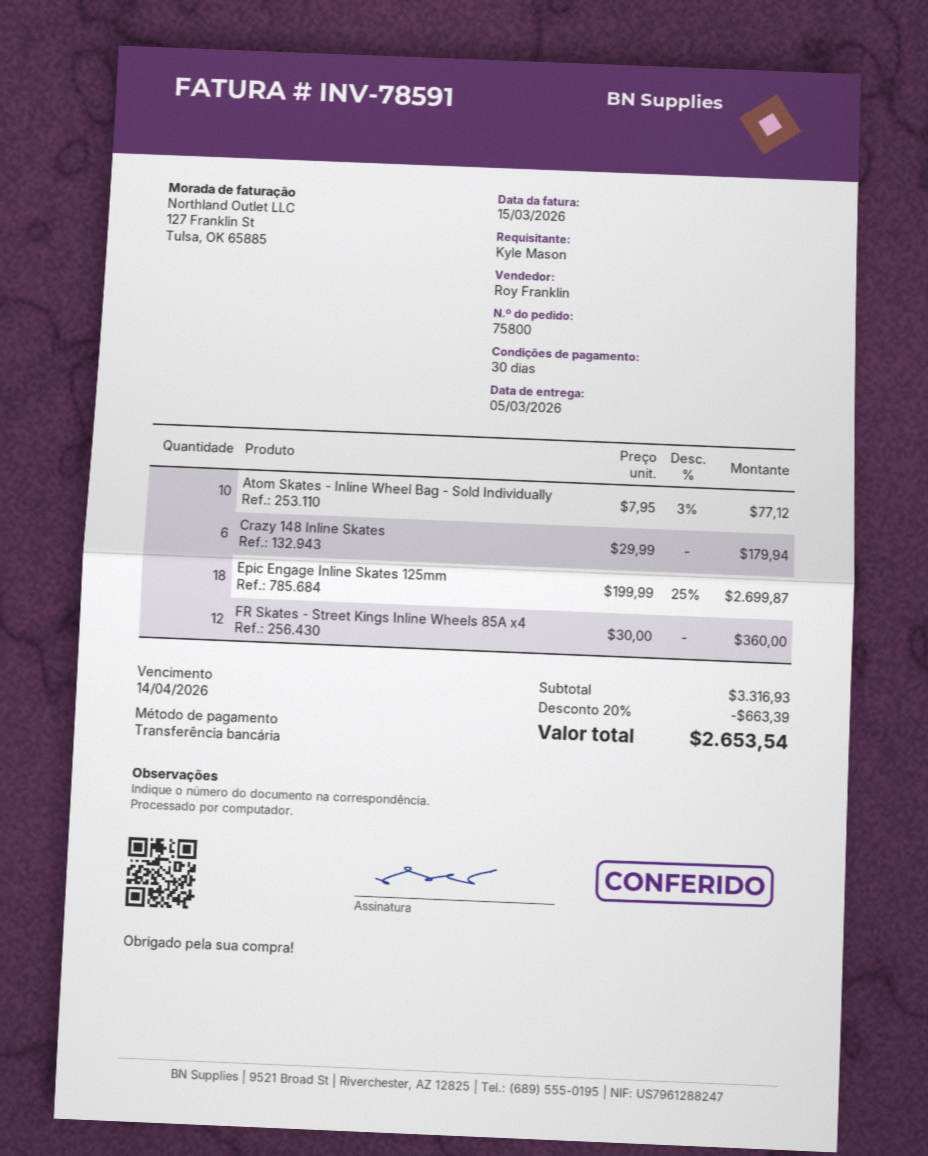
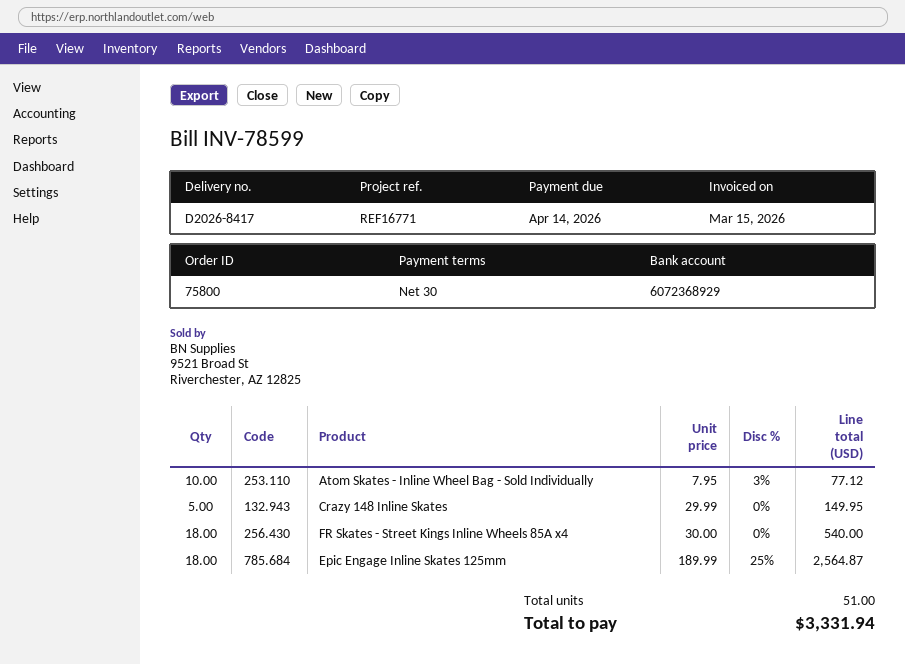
invoice number: INV-78591 -> INV-78599
Crazy 148 Inline Skates: 6 x 29.99 = 179.94 -> 5 x 29.99 = 149.95
Epic Engage Inline Skates 125mm: 18 x 199.99 - 25% = 2699.87 -> 18 x 189.99 - 25% = 2564.87
FR Skates - Street Kings Inline Wheels 85A x4: 12 x 30.00 = 360.00 -> 18 x 30.00 = 540.00
discount: 20% = 663.39 -> none
total: 2653.54 -> 3331.94

